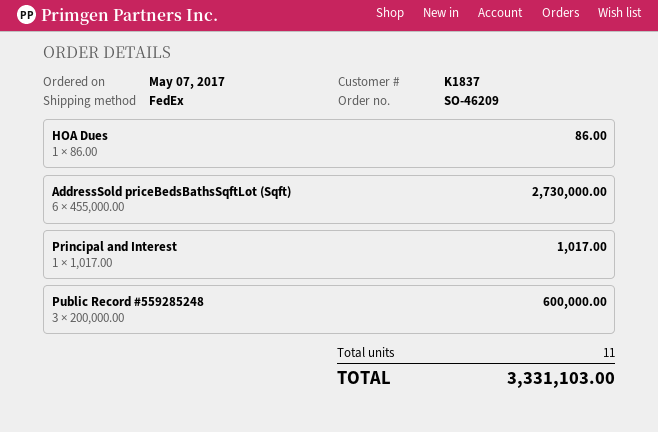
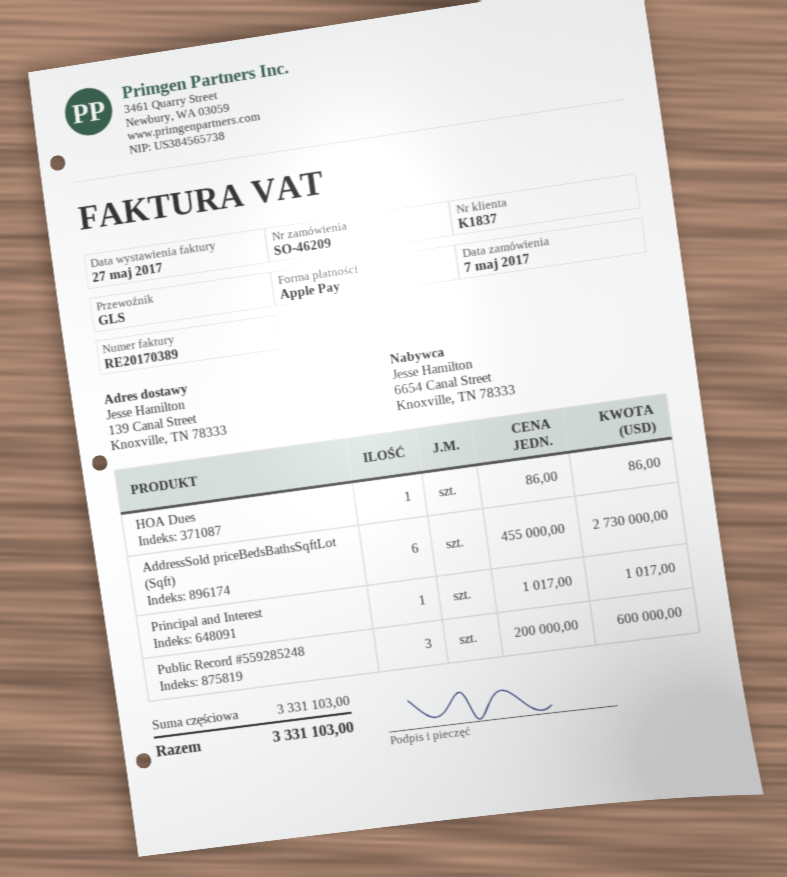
shipping method: FedEx -> GLS

